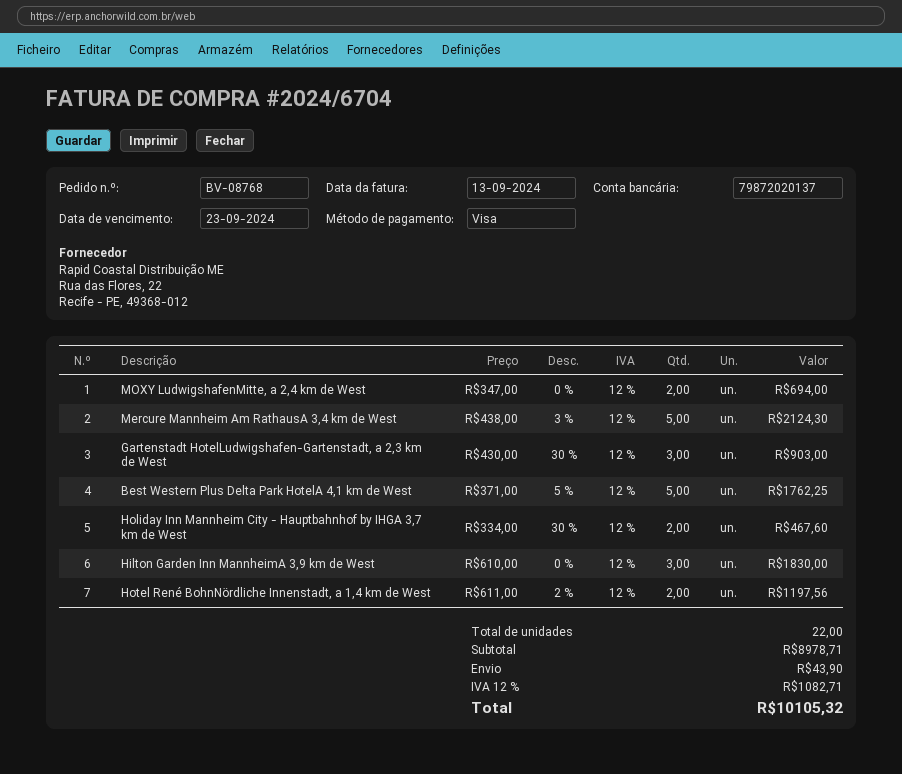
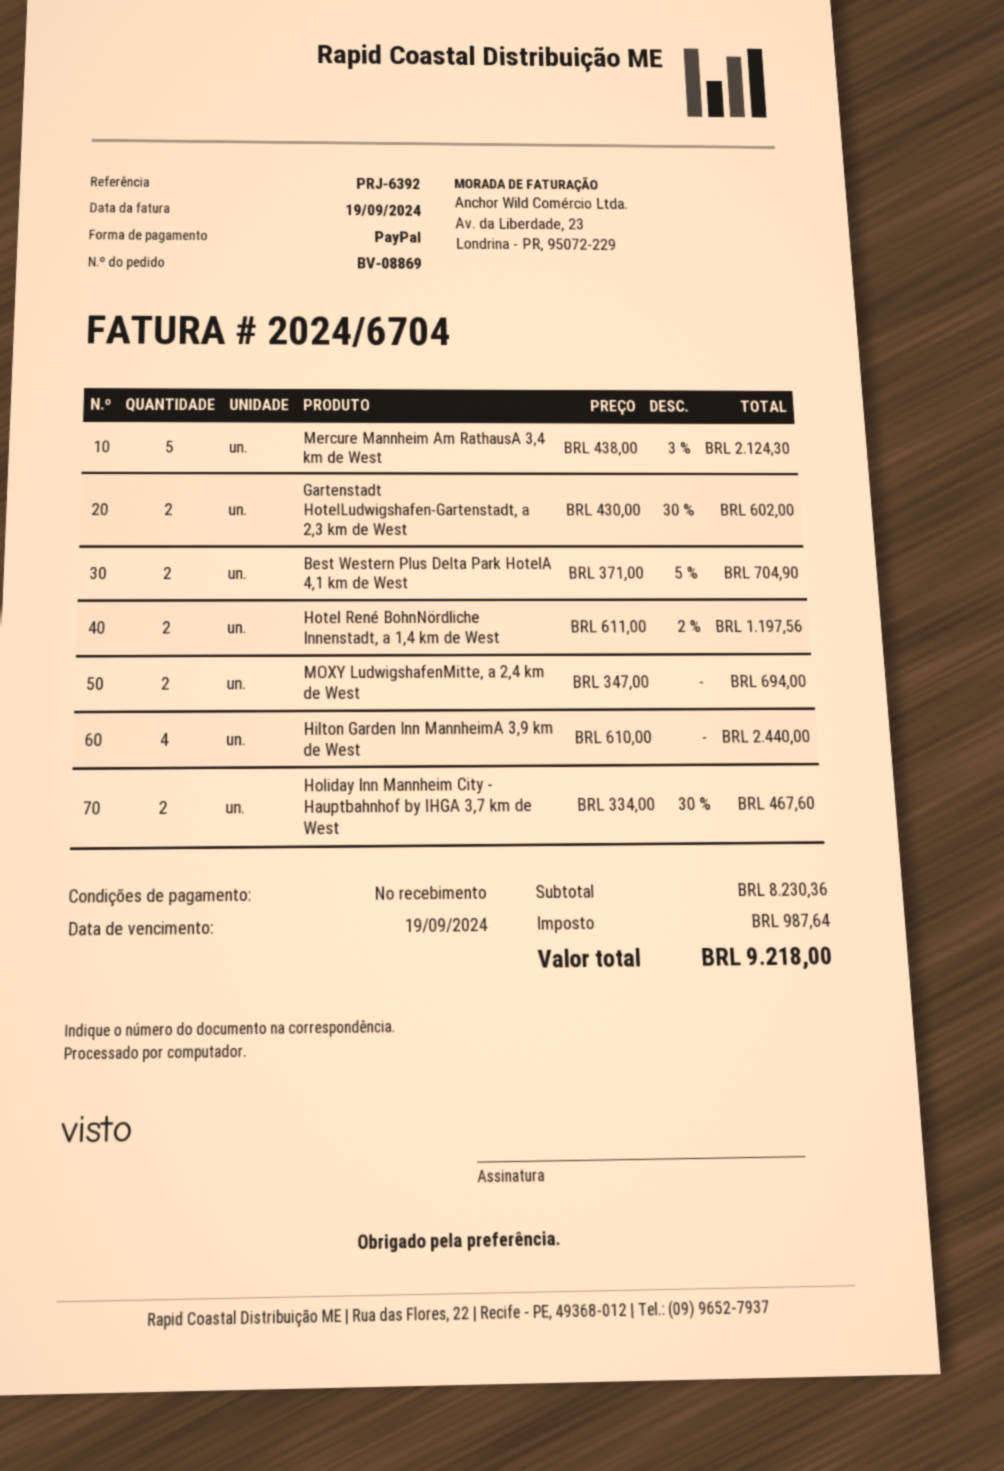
order number: BV-08768 -> BV-08869
invoice date: 2024-09-13 -> 2024-09-19
due date: 2024-09-23 -> 2024-09-19
payment method: Visa -> PayPal
Gartenstadt HotelLudwigshafen-Gartenstadt, a 2,3 km de West: 3 x 430.00 - 30% = 903.00 -> 2 x 430.00 - 30% = 602.00
Best Western Plus Delta Park HotelA 4,1 km de West: 5 x 371.00 - 5% = 1762.25 -> 2 x 371.00 - 5% = 704.90
Hilton Garden Inn MannheimA 3,9 km de West: 3 x 610.00 = 1830.00 -> 4 x 610.00 = 2440.00
subtotal: 8978.71 -> 8230.36
shipping: 43.90 -> none
tax: 1082.71 -> 987.64
total: 10105.32 -> 9218.00

